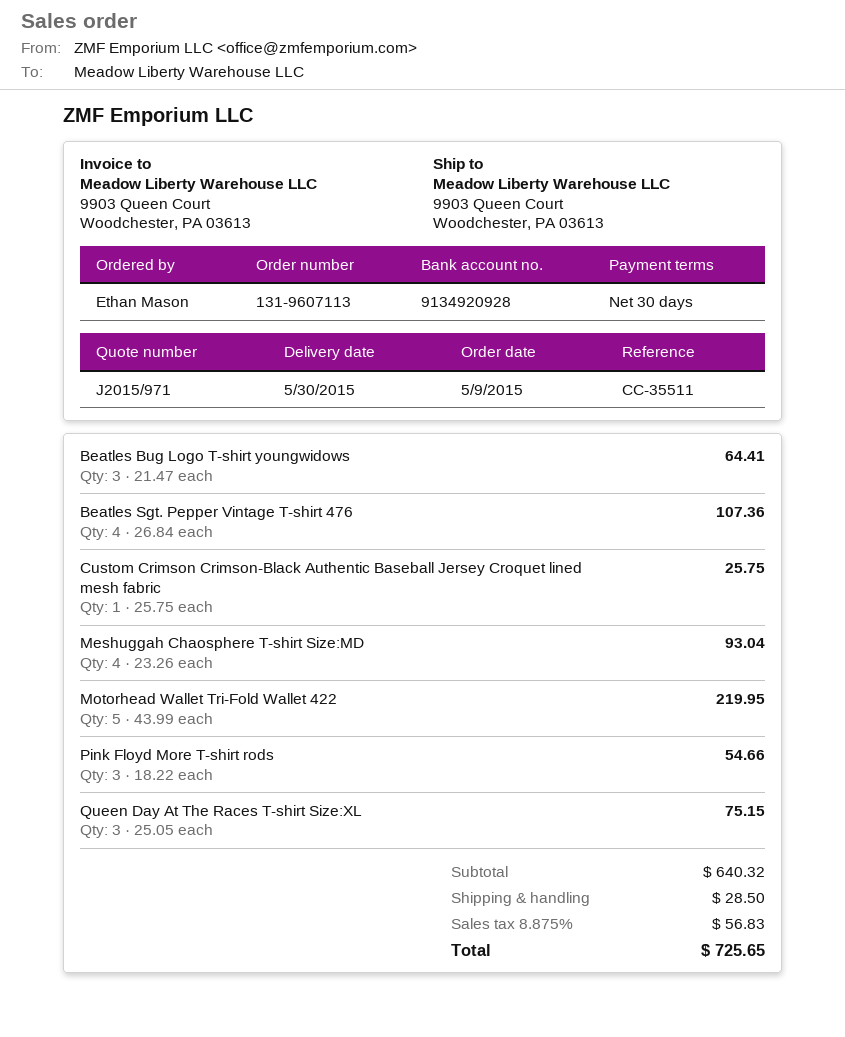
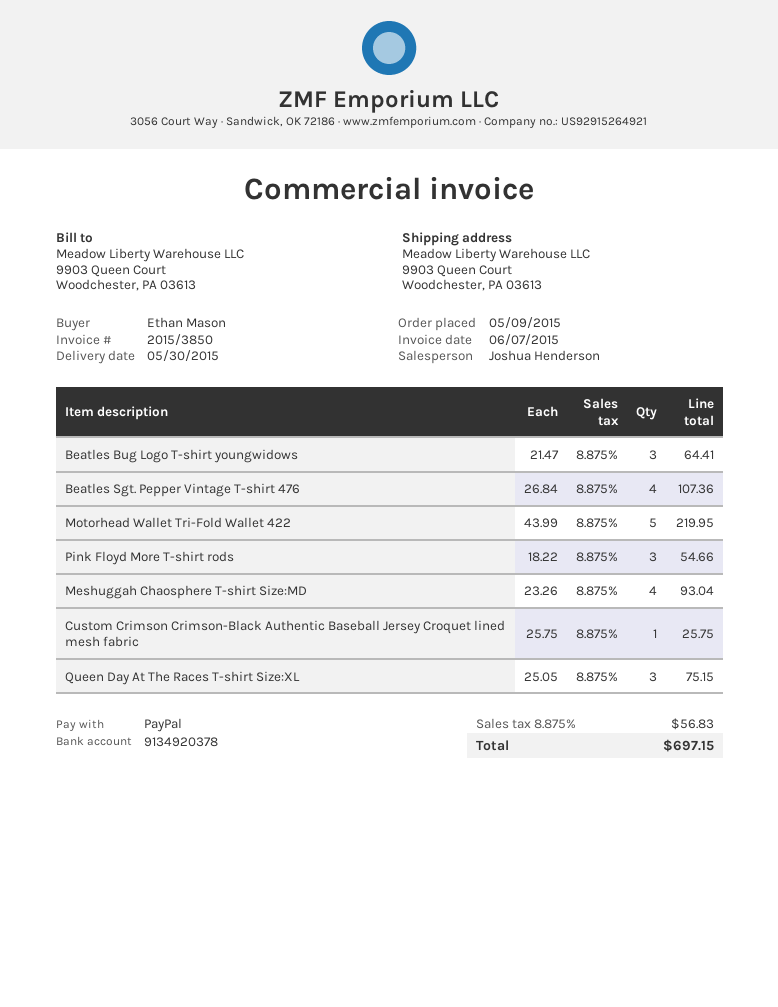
bank account: 9134920928 -> 9134920378
shipping: 28.50 -> none
total: 725.65 -> 697.15

